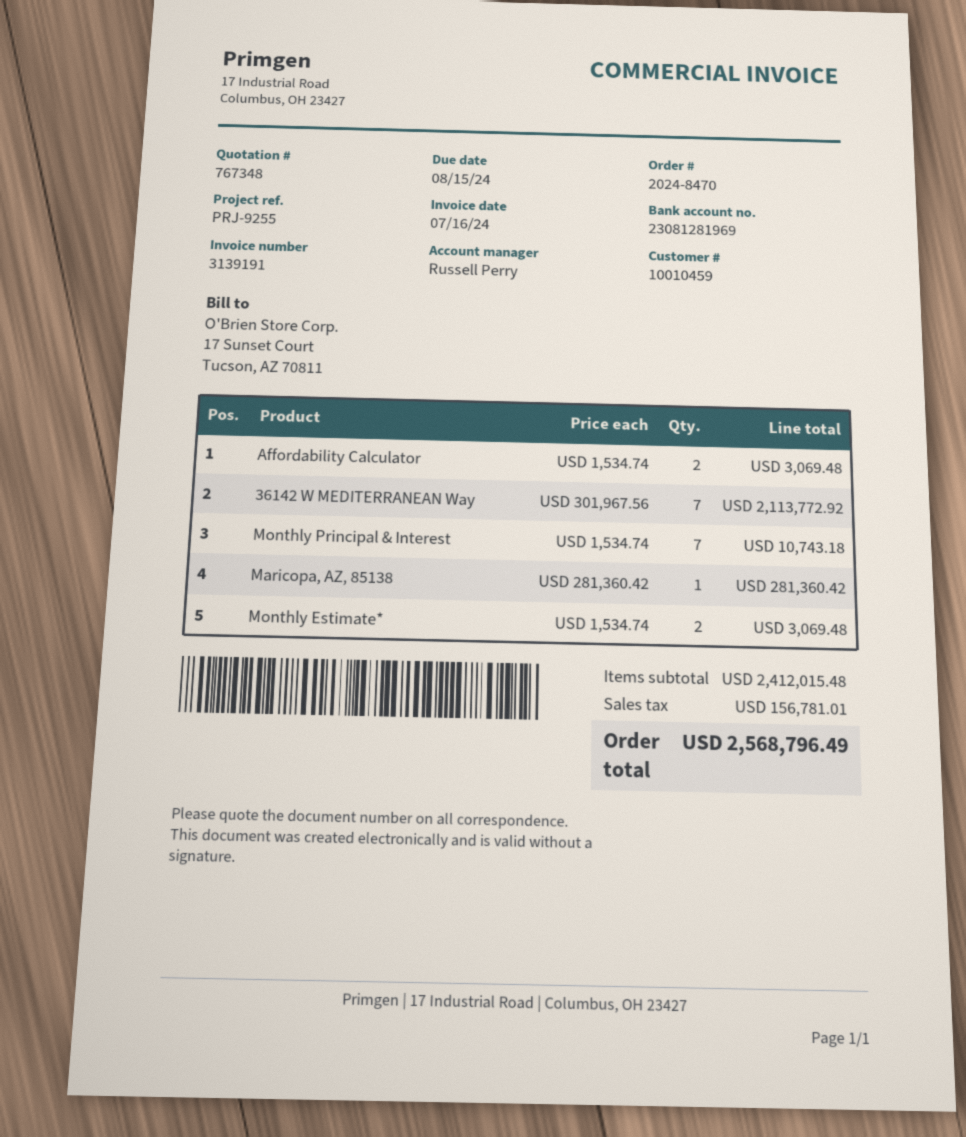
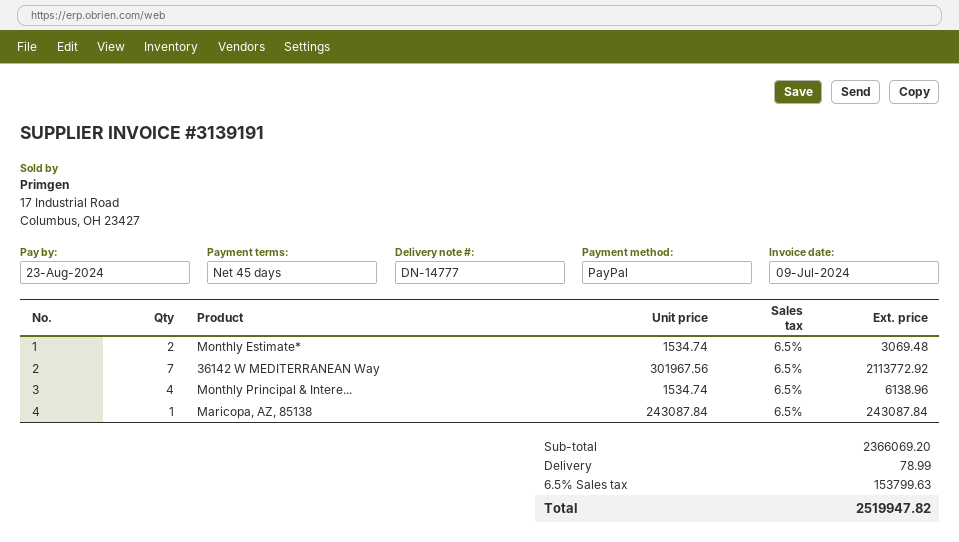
invoice date: 2024-07-16 -> 2024-07-09
due date: 2024-08-15 -> 2024-08-23
Affordability Calculator: 2 x 1534.74 = 3069.48 -> none
Monthly Principal & Interest: 7 x 1534.74 = 10743.18 -> 4 x 1534.74 = 6138.96
Maricopa, AZ, 85138: 1 x 281360.42 = 281360.42 -> 1 x 243087.84 = 243087.84
subtotal: 2412015.48 -> 2366069.20
shipping: none -> 78.99
tax: 156781.01 -> 153799.63
total: 2568796.49 -> 2519947.82

